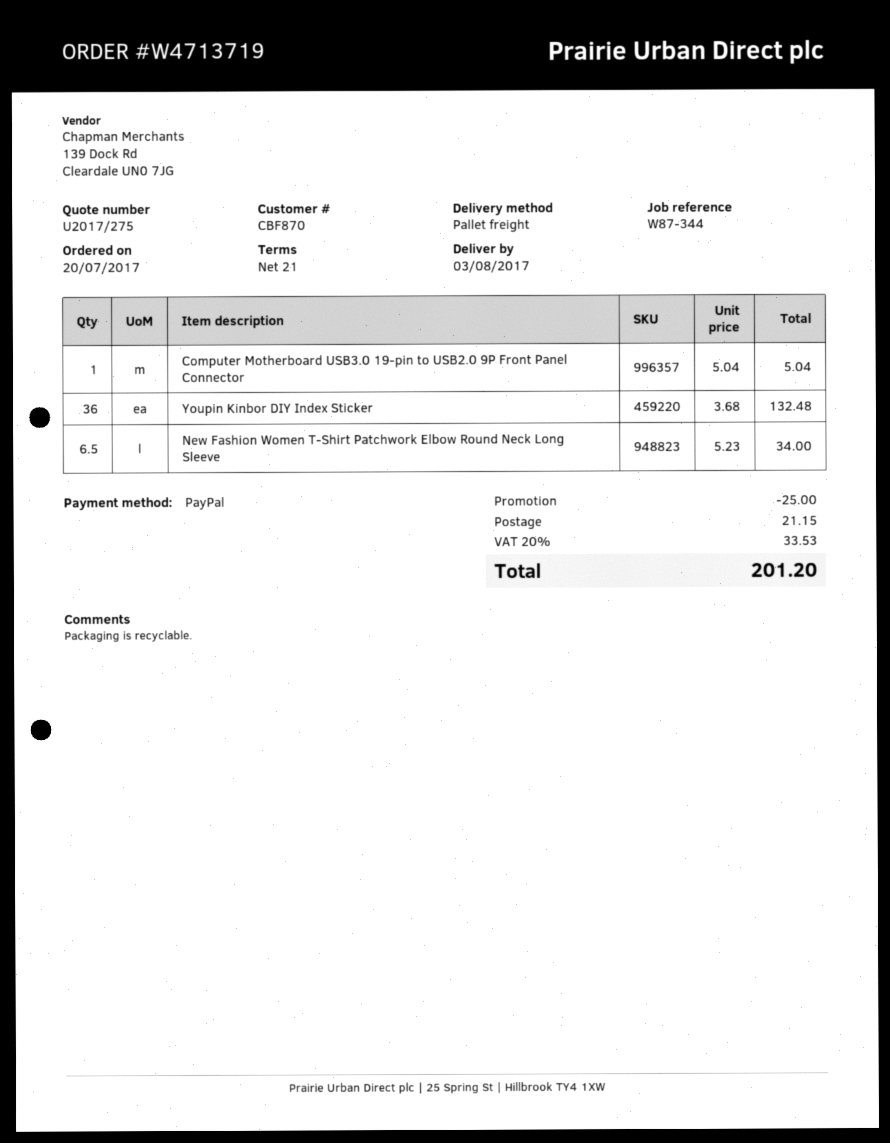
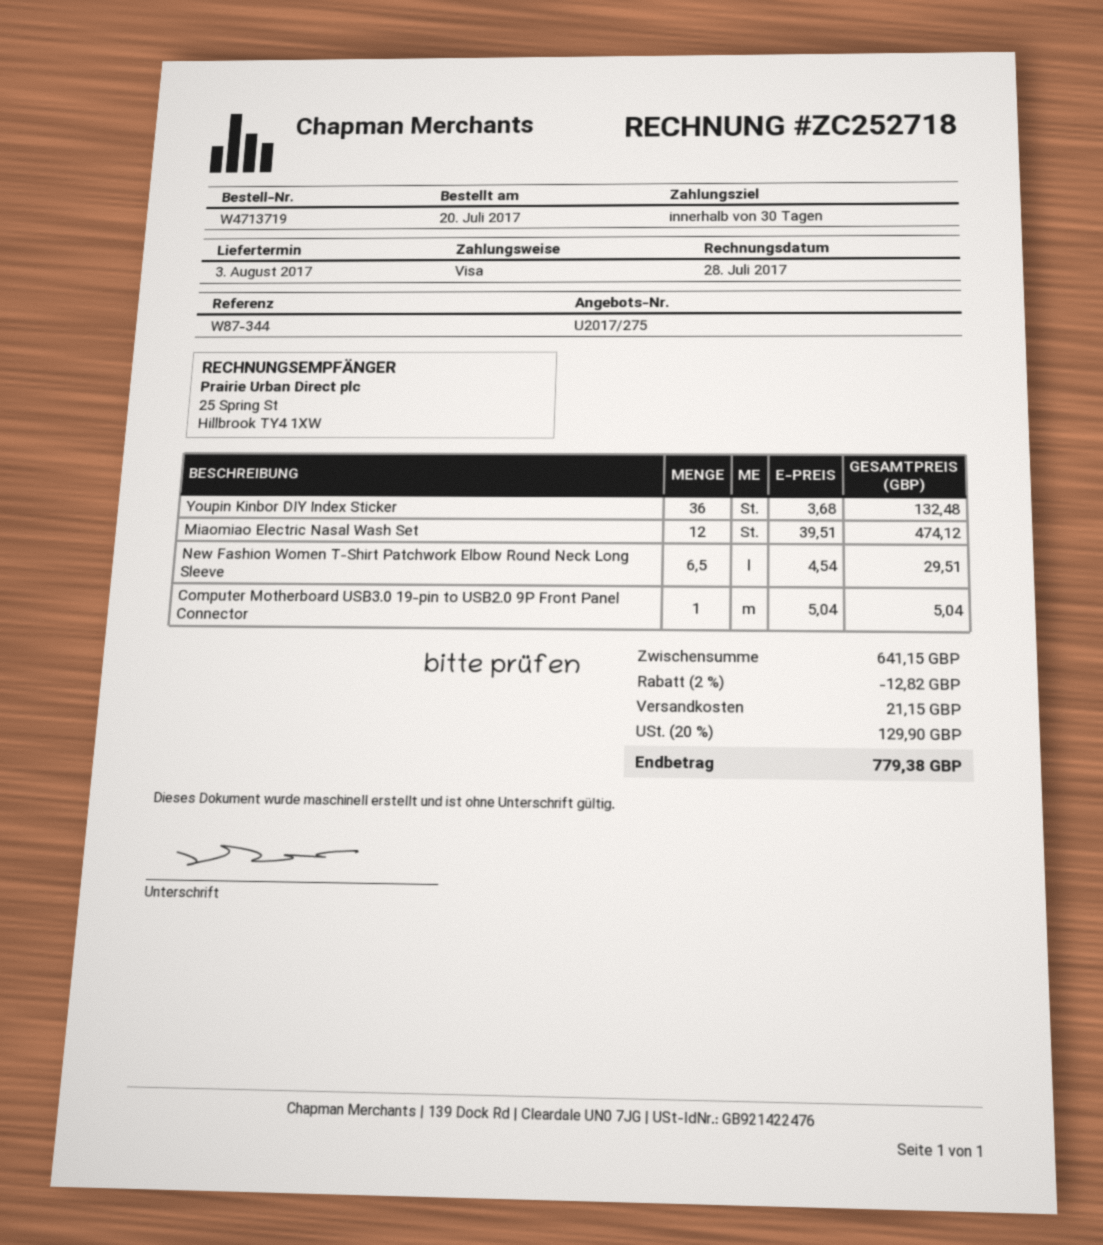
payment terms: 21 days -> 30 days
payment method: PayPal -> Visa
New Fashion Women T-Shirt Patchwork Elbow Round Neck Long Sleeve: 6.5 x 5.23 = 34.00 -> 6.5 x 4.54 = 29.51
Miaomiao Electric Nasal Wash Set: none -> 12 x 39.51 = 474.12
discount: 25.00 -> 12.82
tax: 20% = 33.53 -> 20% = 129.90
total: 201.20 -> 779.38

